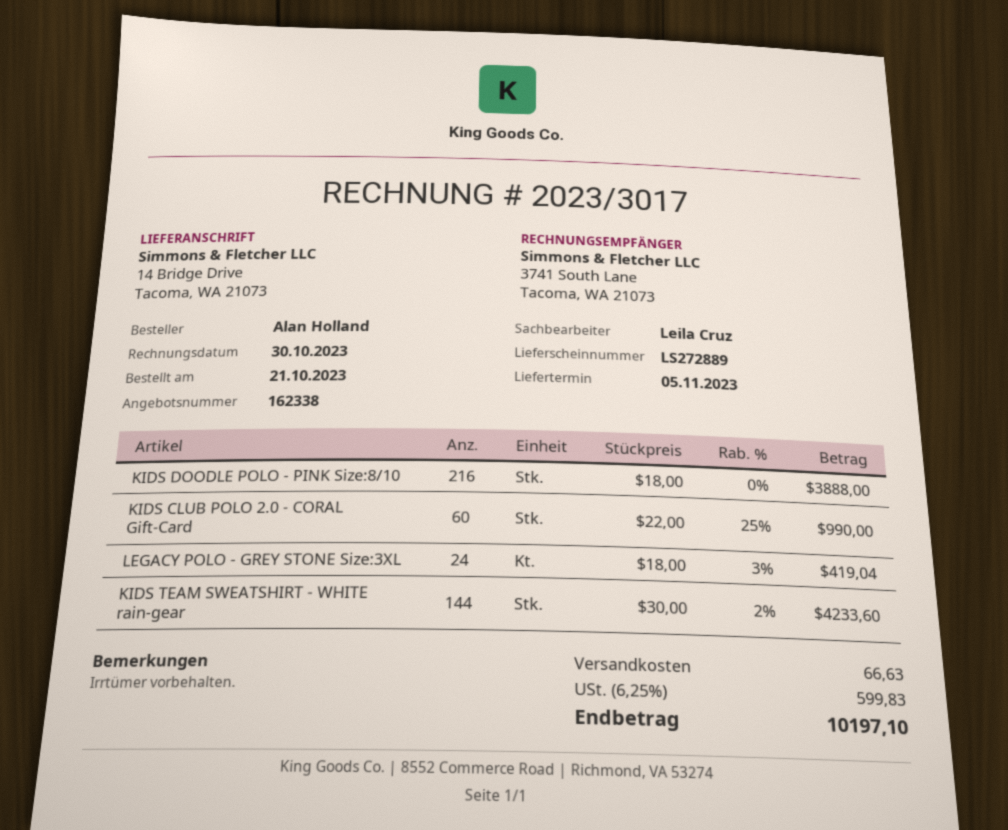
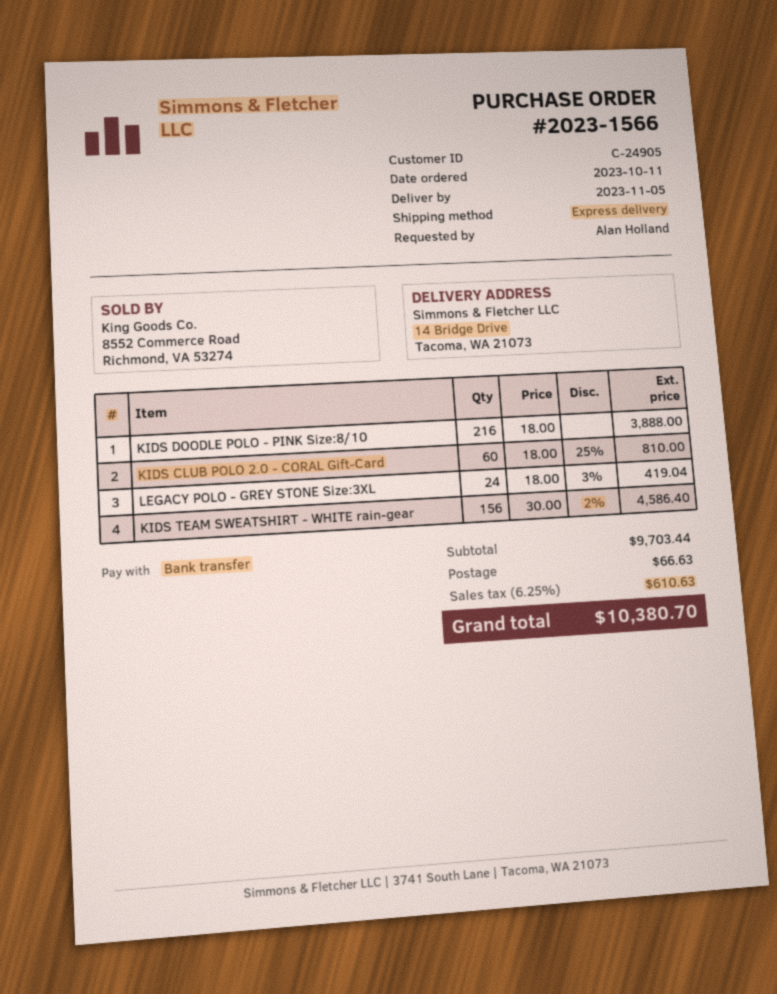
order date: 2023-10-21 -> 2023-10-11
KIDS CLUB POLO 2.0 - CORAL Gift-Card: 60 x 22.00 - 25% = 990.00 -> 60 x 18.00 - 25% = 810.00
KIDS TEAM SWEATSHIRT - WHITE rain-gear: 144 x 30.00 - 2% = 4233.60 -> 156 x 30.00 - 2% = 4586.40
tax: 6.25% = 599.83 -> 6.25% = 610.63
total: 10197.10 -> 10380.70

